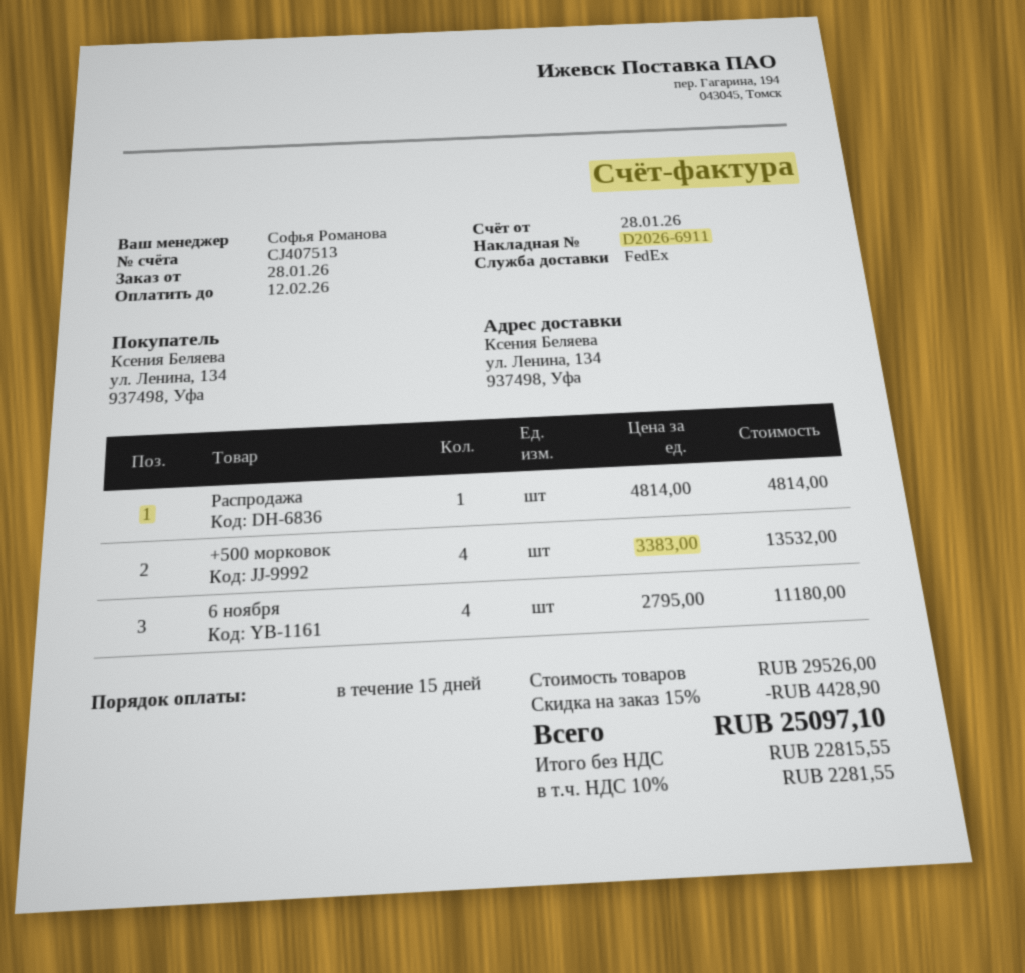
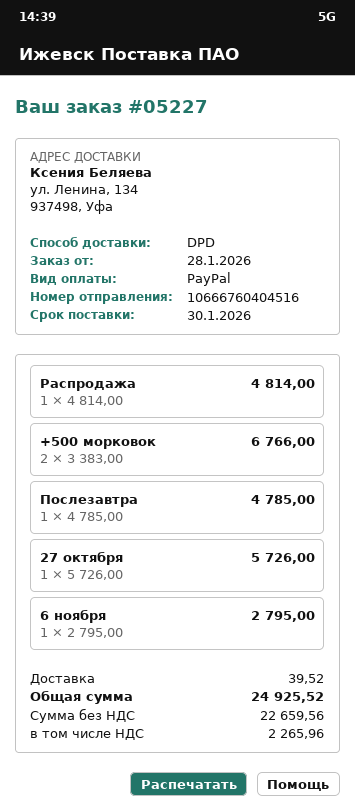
shipping method: FedEx -> DPD
+500 морковок: 4 x 3383.00 = 13532.00 -> 2 x 3383.00 = 6766.00
6 ноября: 4 x 2795.00 = 11180.00 -> 1 x 2795.00 = 2795.00
Послезавтра: none -> 1 x 4785.00 = 4785.00
27 октября: none -> 1 x 5726.00 = 5726.00
discount: 15% = 4428.90 -> none
shipping: none -> 39.52
net: 22815.55 -> 22659.56
tax: 2281.55 -> 2265.96
total: 25097.10 -> 24925.52

